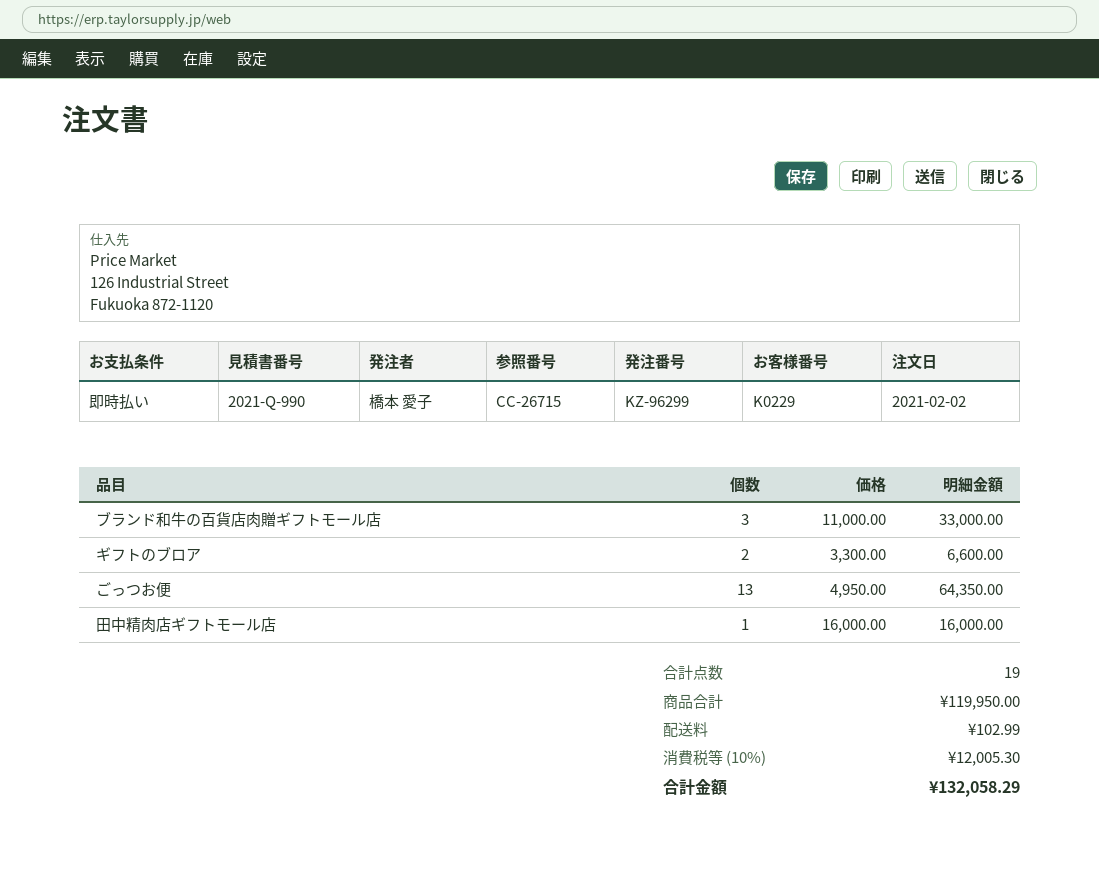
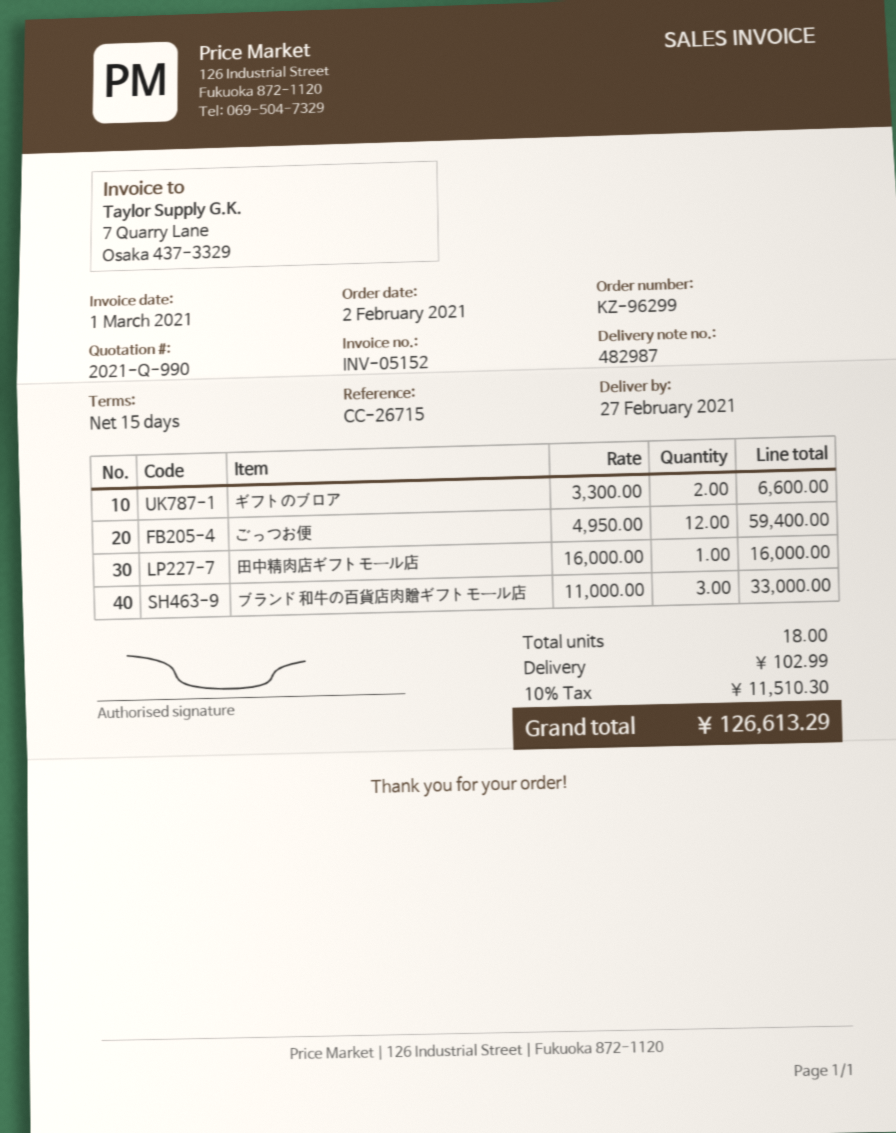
payment terms: on receipt -> 15 days
ごっつお便: 13 x 4950.00 = 64350.00 -> 12 x 4950.00 = 59400.00
total quantity: 19 -> 18
tax: 10% = 12005.30 -> 10% = 11510.30
total: 132058.29 -> 126613.29

